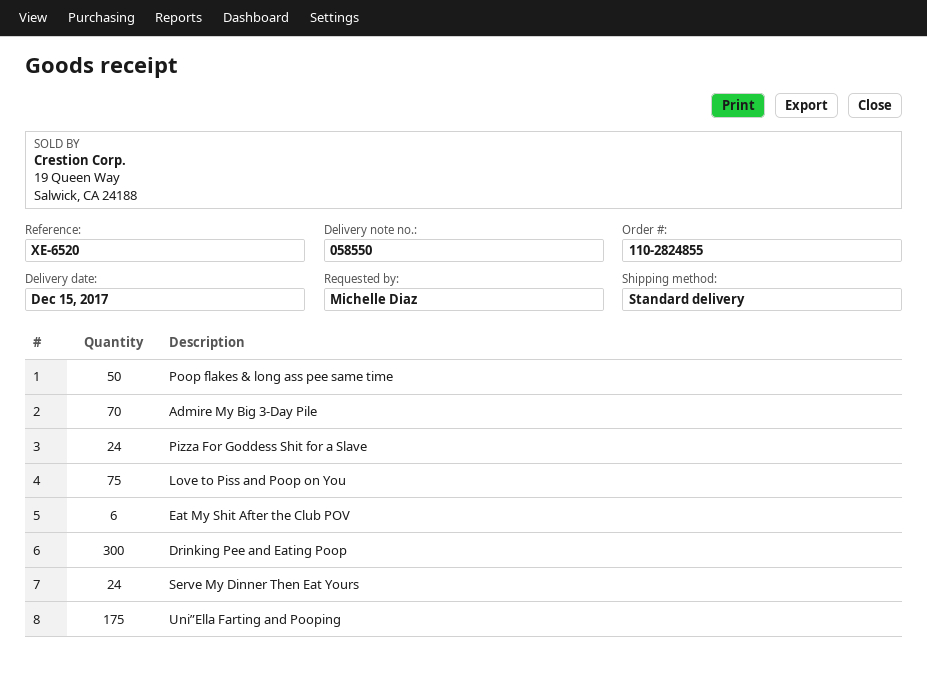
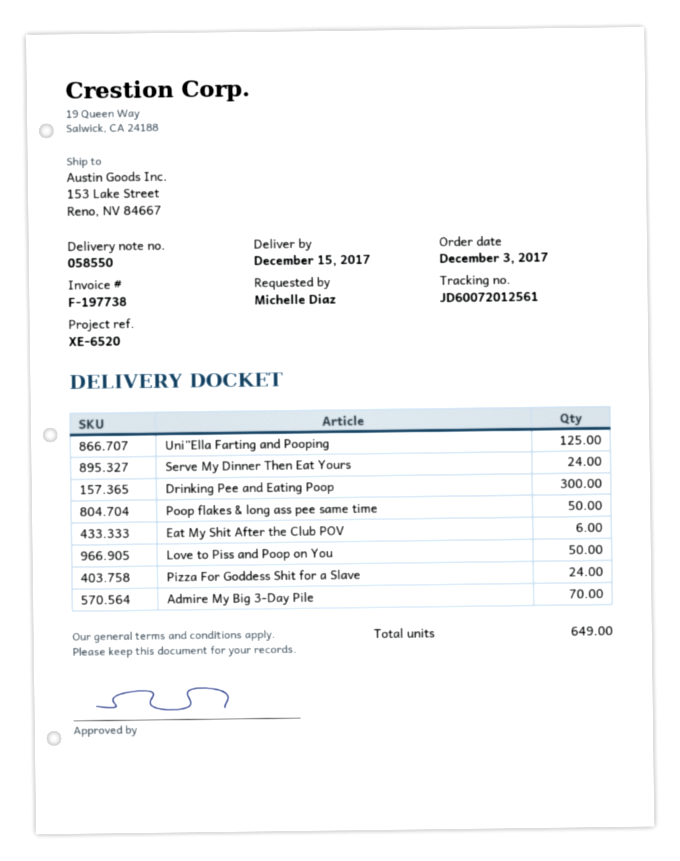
Love to Piss and Poop on You: 75 -> 50
Uni”Ella Farting and Pooping: 175 -> 125

